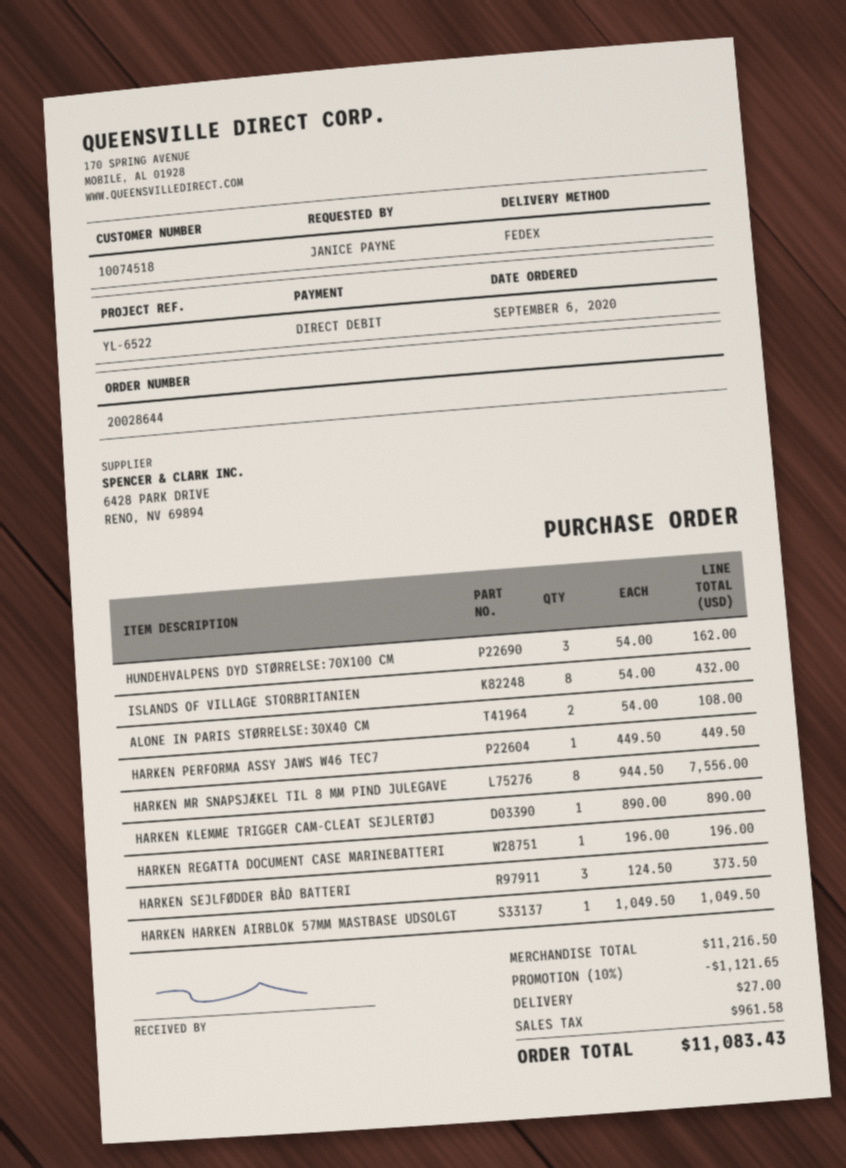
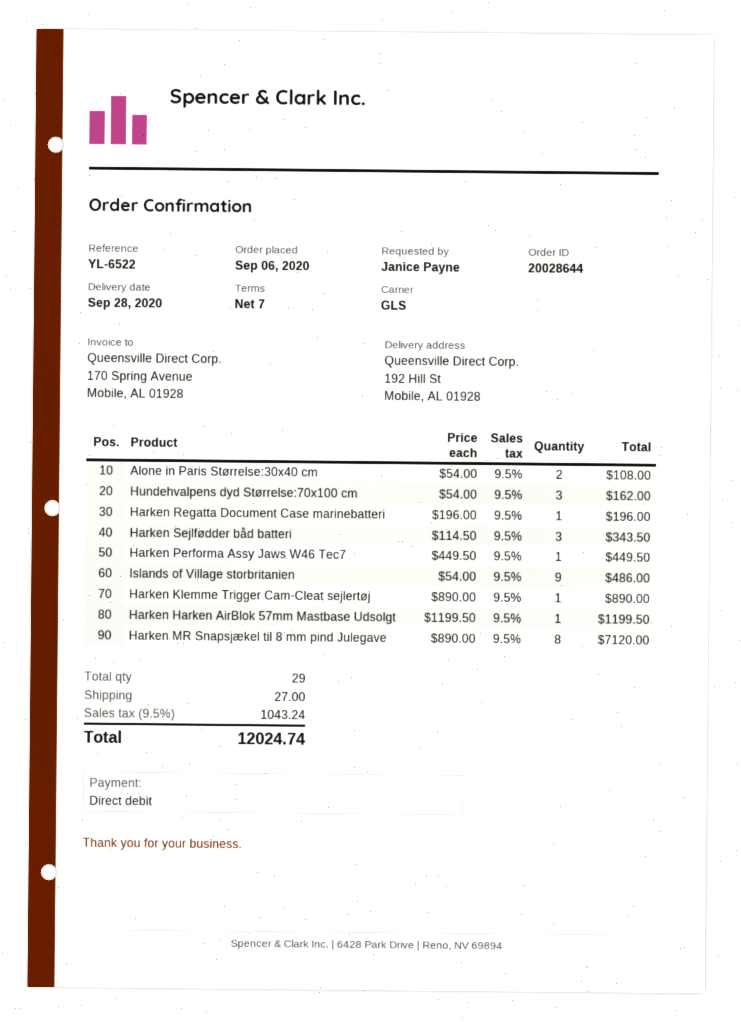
shipping method: FedEx -> GLS
ISLANDS OF VILLAGE STORBRITANIEN: 8 x 54.00 = 432.00 -> 9 x 54.00 = 486.00
HARKEN MR SNAPSJÆKEL TIL 8 MM PIND JULEGAVE: 8 x 944.50 = 7556.00 -> 8 x 890.00 = 7120.00
HARKEN SEJLFØDDER BÅD BATTERI: 3 x 124.50 = 373.50 -> 3 x 114.50 = 343.50
HARKEN HARKEN AIRBLOK 57MM MASTBASE UDSOLGT: 1 x 1049.50 = 1049.50 -> 1 x 1199.50 = 1199.50
discount: 10% = 1121.65 -> none
tax: 961.58 -> 1043.24
total: 11083.43 -> 12024.74

